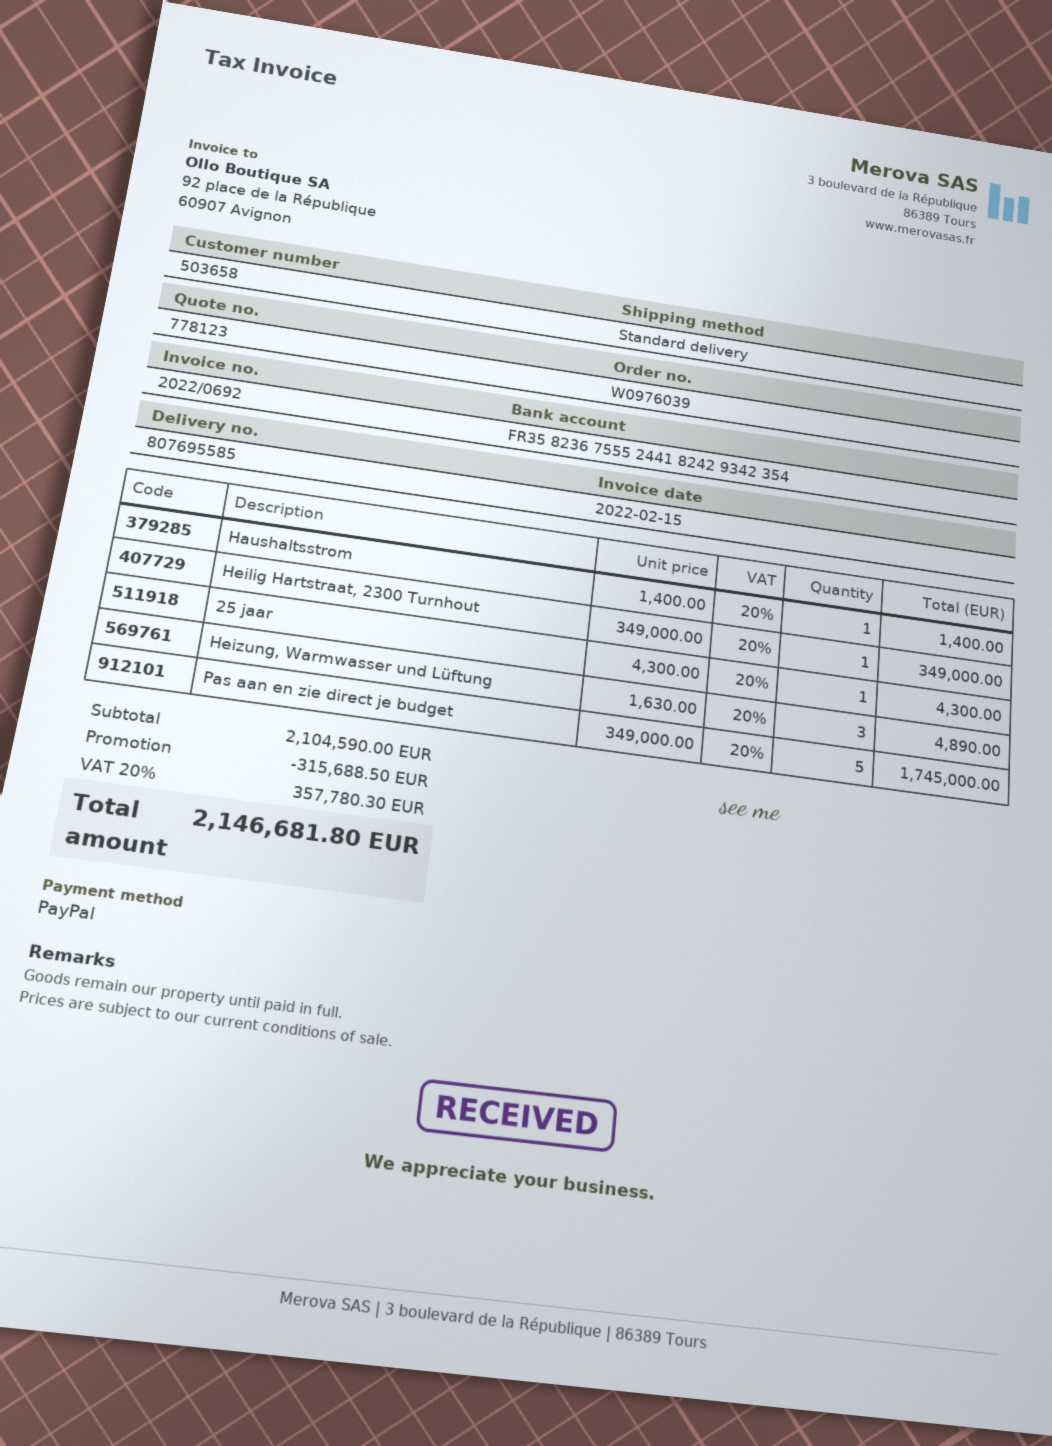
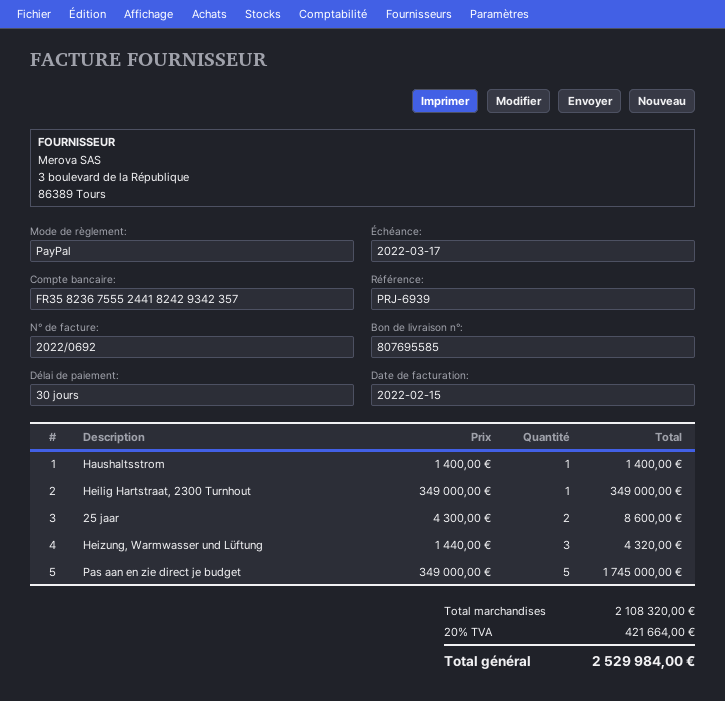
bank account: FR3582367555244182429342354 -> FR3582367555244182429342357
25 jaar: 1 x 4300.00 = 4300.00 -> 2 x 4300.00 = 8600.00
Heizung, Warmwasser und Lüftung: 3 x 1630.00 = 4890.00 -> 3 x 1440.00 = 4320.00
subtotal: 2104590.00 -> 2108320.00
discount: 315688.50 -> none
tax: 20% = 357780.30 -> 20% = 421664.00
total: 2146681.80 -> 2529984.00

